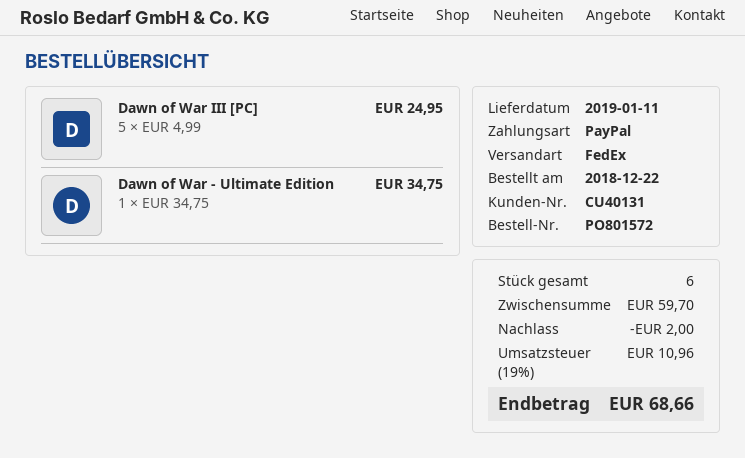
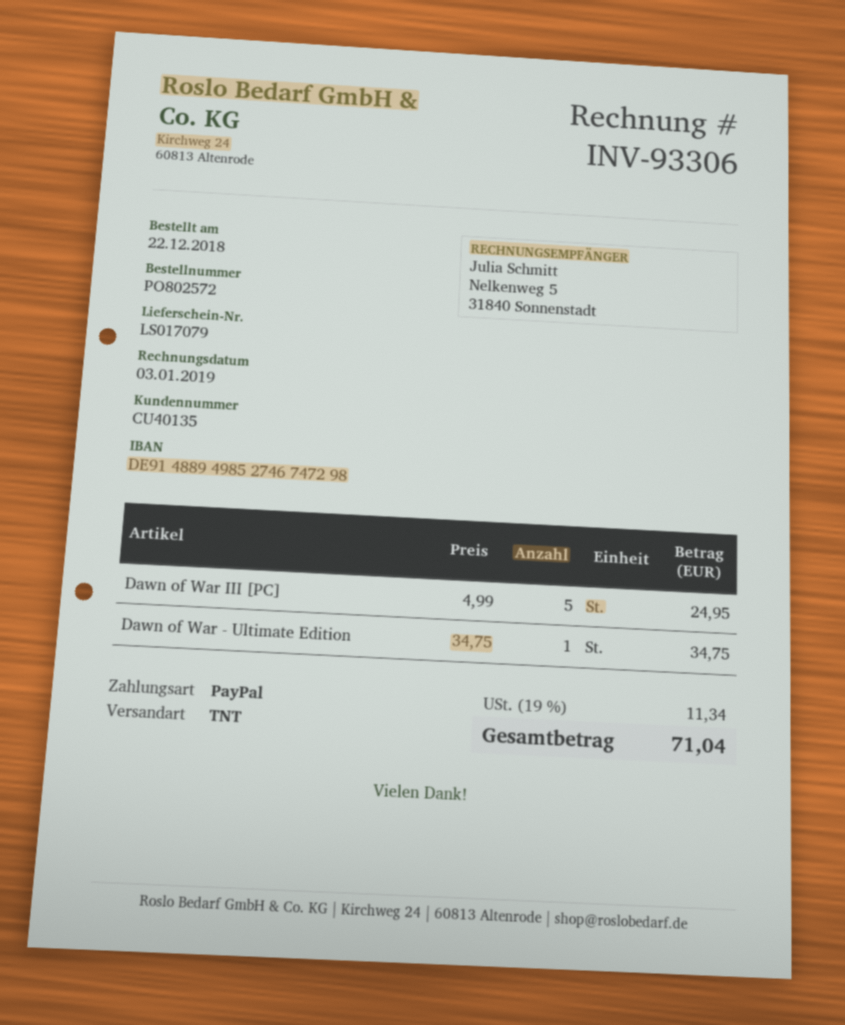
order number: PO801572 -> PO802572
customer number: CU40131 -> CU40135
shipping method: FedEx -> TNT
discount: 2.00 -> none
tax: 19% = 10.96 -> 19% = 11.34
total: 68.66 -> 71.04

